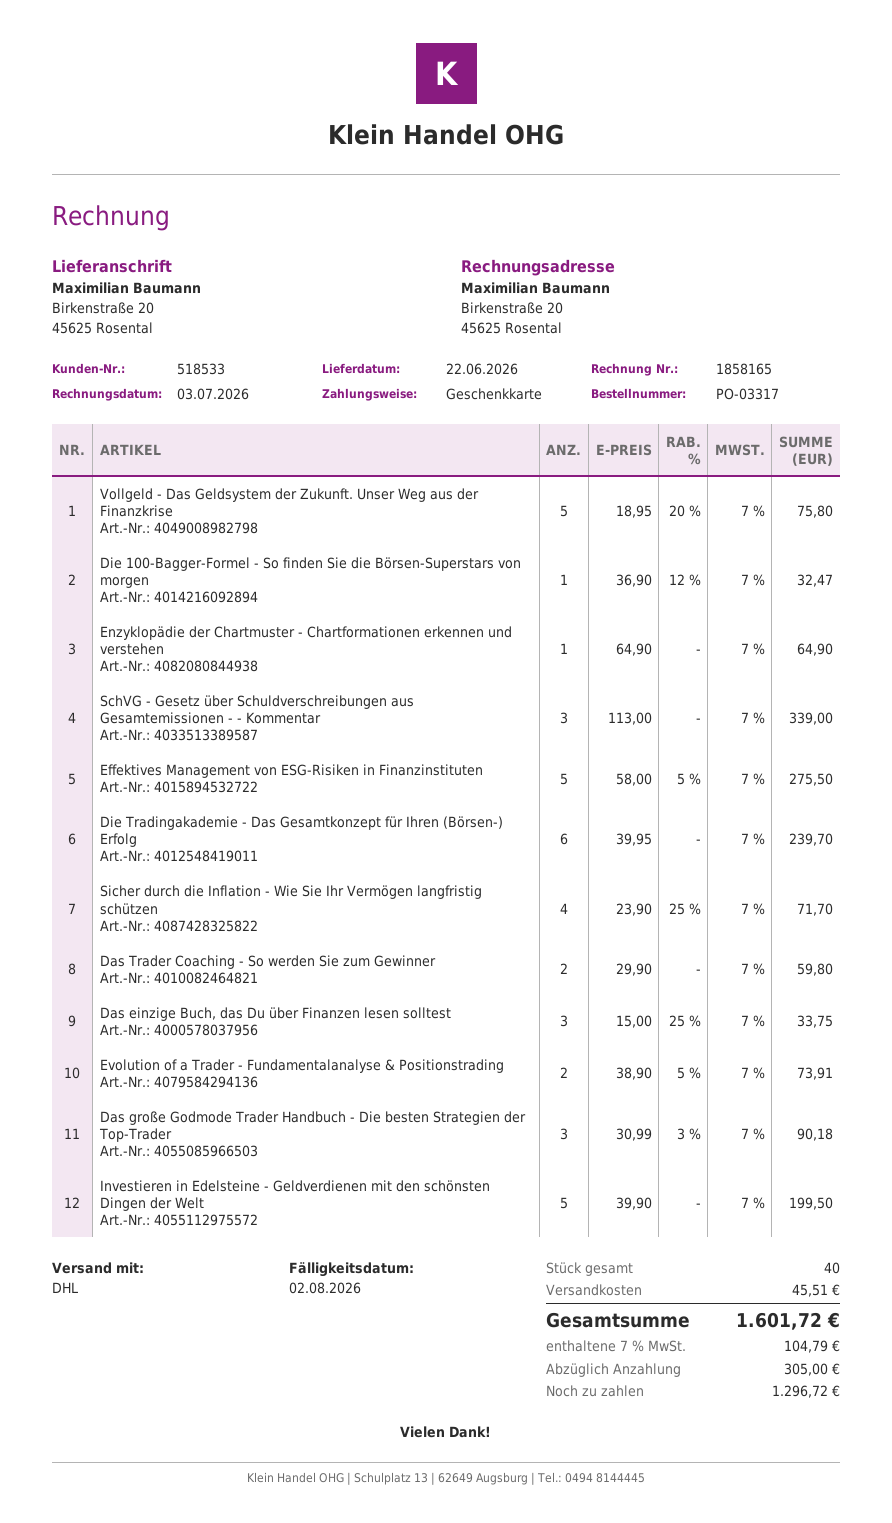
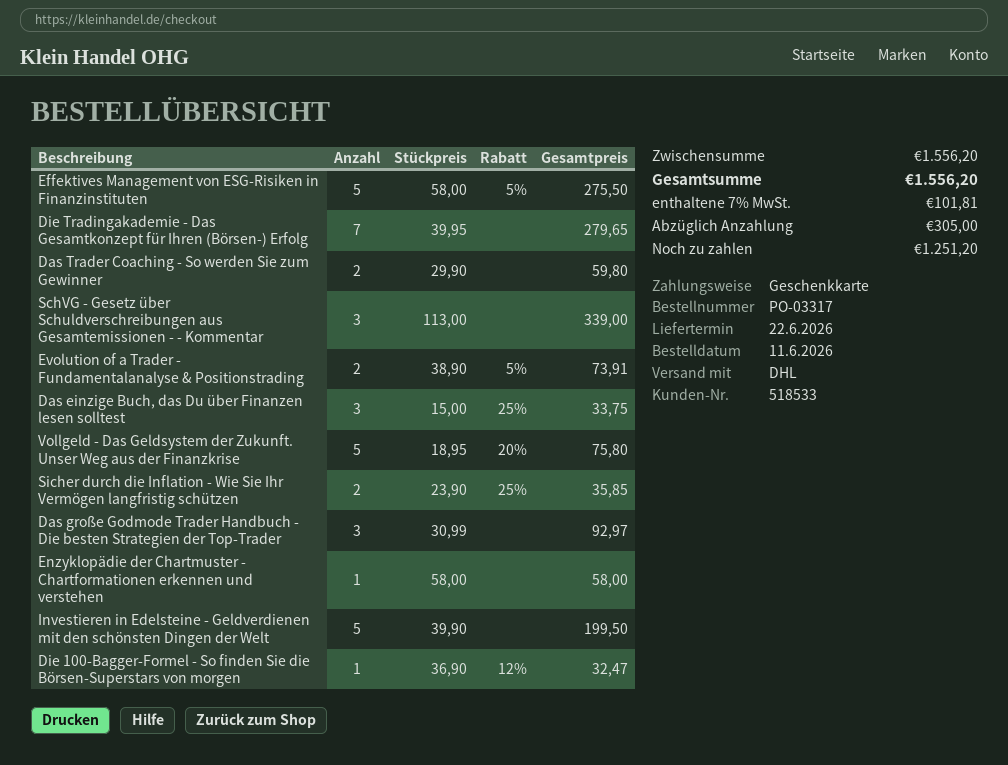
Enzyklopädie der Chartmuster - Chartformationen erkennen und verstehen: 1 x 64.90 = 64.90 -> 1 x 58.00 = 58.00
Die Tradingakademie - Das Gesamtkonzept für Ihren (Börsen-) Erfolg: 6 x 39.95 = 239.70 -> 7 x 39.95 = 279.65
Sicher durch die Inflation - Wie Sie Ihr Vermögen langfristig schützen: 4 x 23.90 - 25% = 71.70 -> 2 x 23.90 - 25% = 35.85
Das große Godmode Trader Handbuch - Die besten Strategien der Top-Trader: 3 x 30.99 - 3% = 90.18 -> 3 x 30.99 = 92.97
shipping: 45.51 -> none
tax: 7% = 104.79 -> 7% = 101.81
total: 1601.72 -> 1556.20
balance: 1296.72 -> 1251.20

